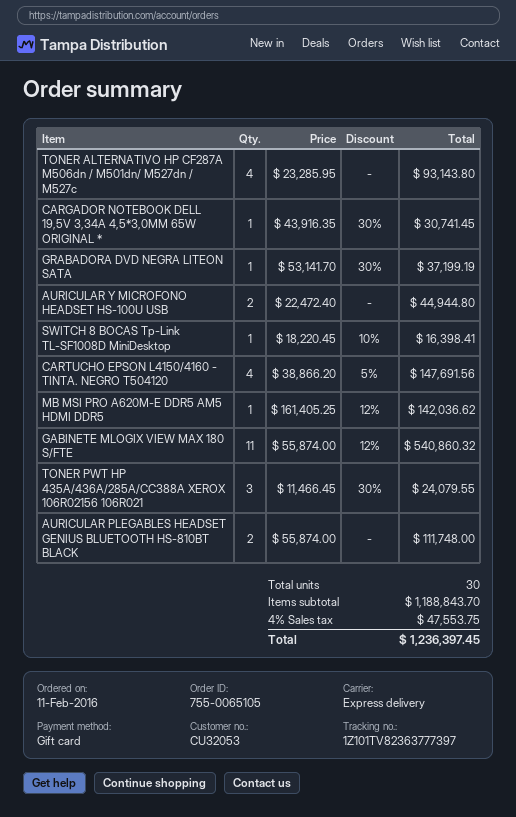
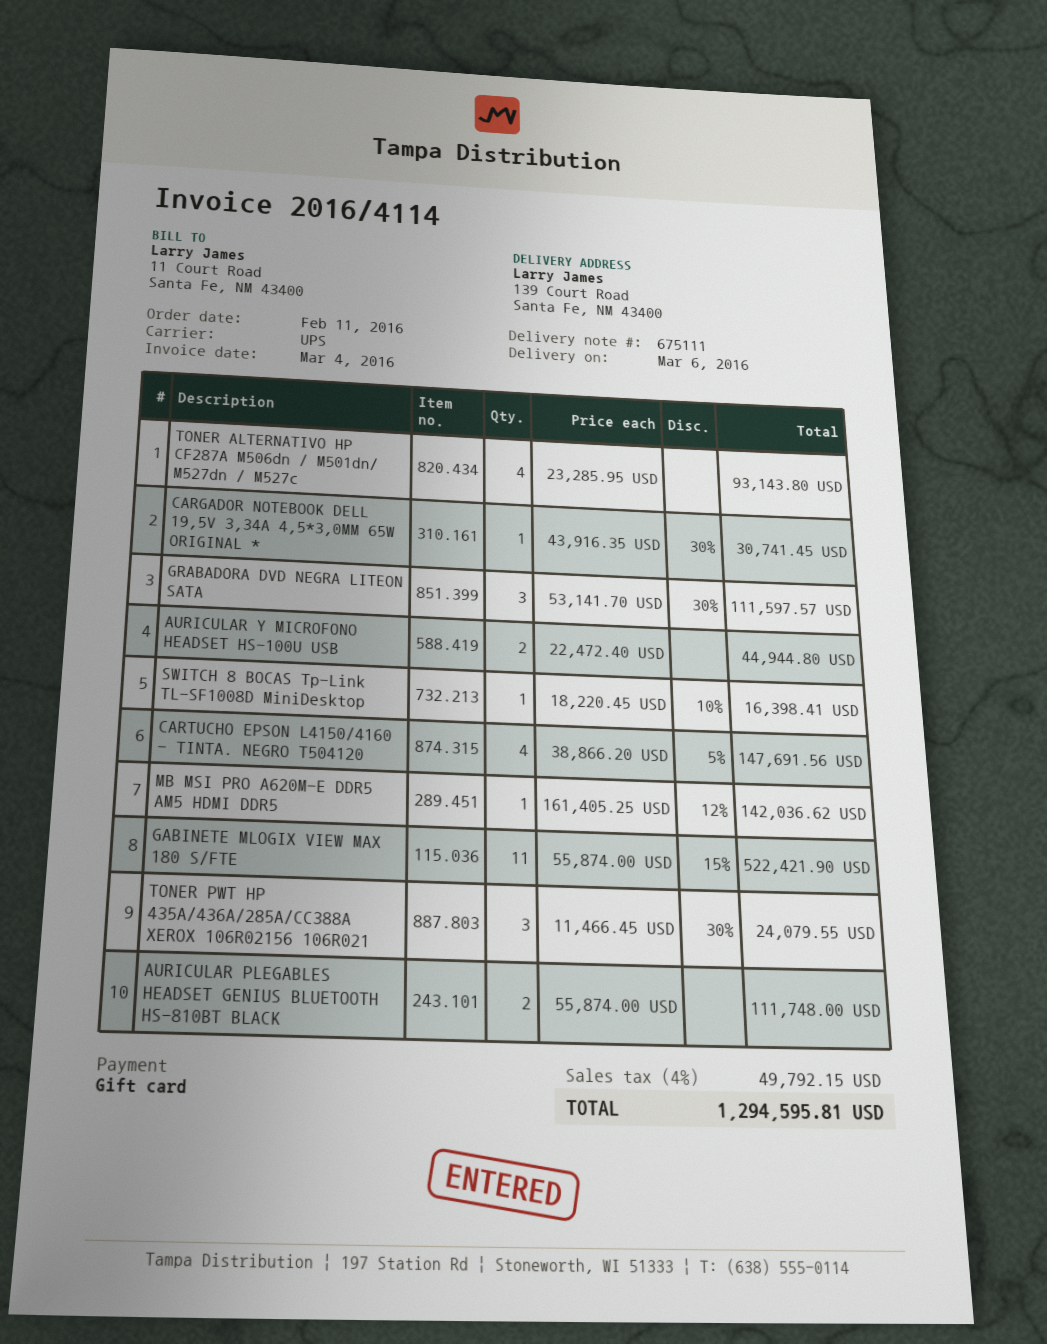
shipping method: express -> UPS
GRABADORA DVD NEGRA LITEON SATA: 1 x 53141.70 - 30% = 37199.19 -> 3 x 53141.70 - 30% = 111597.57
GABINETE MLOGIX VIEW MAX 180 S/FTE: 11 x 55874.00 - 12% = 540860.32 -> 11 x 55874.00 - 15% = 522421.90
tax: 4% = 47553.75 -> 4% = 49792.15
total: 1236397.45 -> 1294595.81

